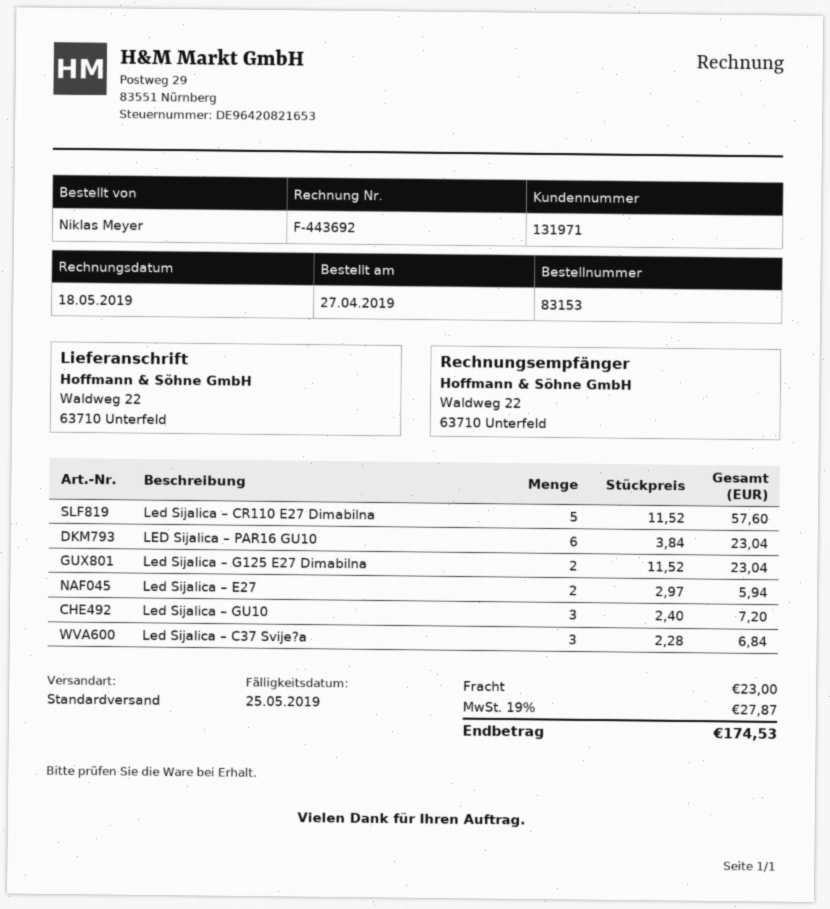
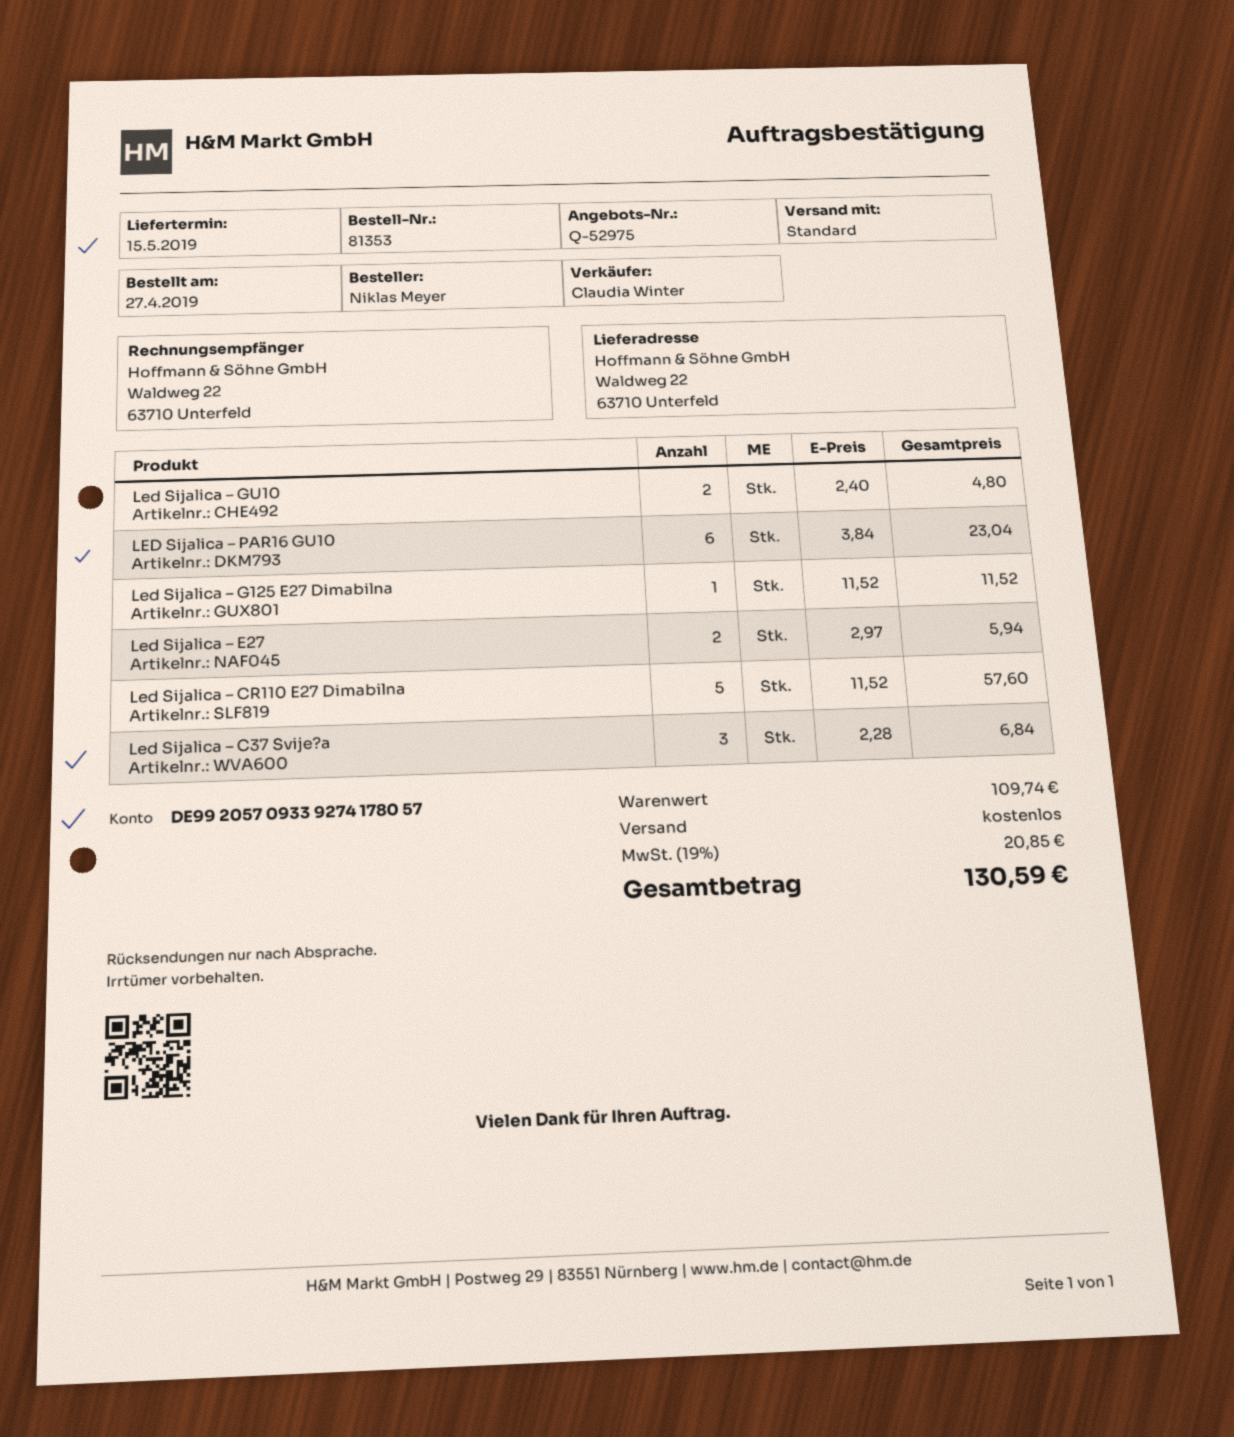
order number: 83153 -> 81353
Led Sijalica – G125 E27 Dimabilna: 2 x 11.52 = 23.04 -> 1 x 11.52 = 11.52
Led Sijalica – GU10: 3 x 2.40 = 7.20 -> 2 x 2.40 = 4.80
shipping: 23.00 -> 0.00
tax: 19% = 27.87 -> 19% = 20.85
total: 174.53 -> 130.59

